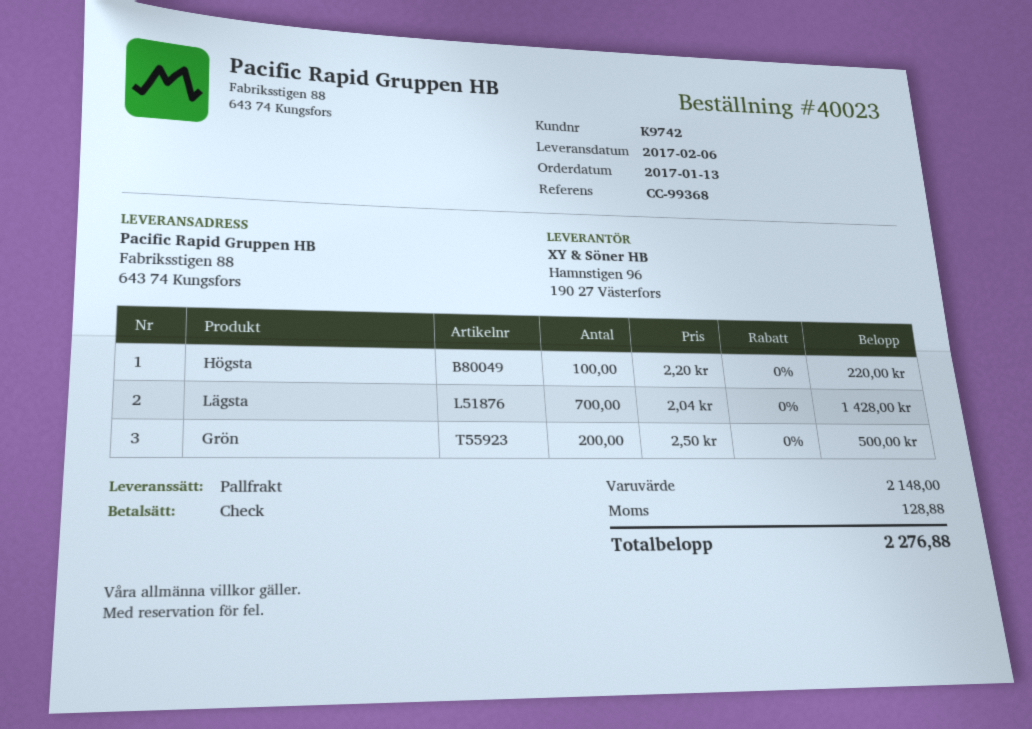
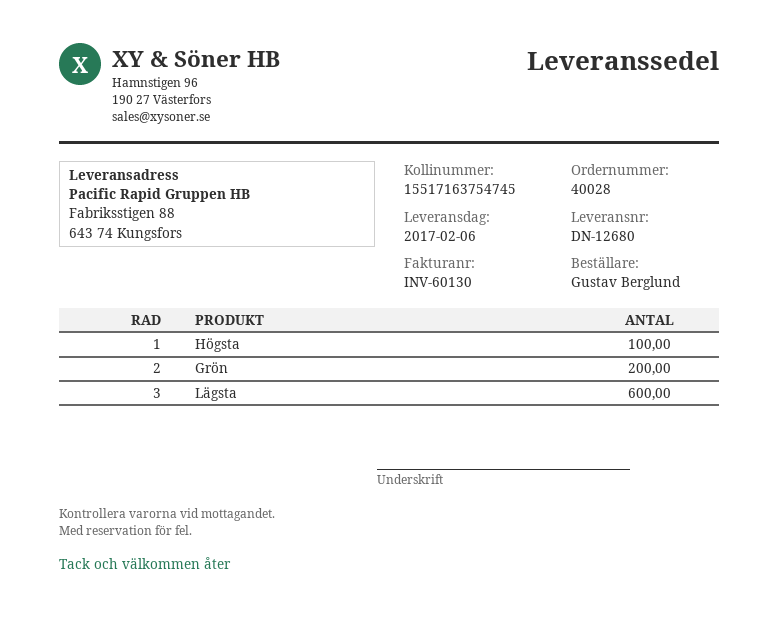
order number: 40023 -> 40028
Lägsta: 700 -> 600

